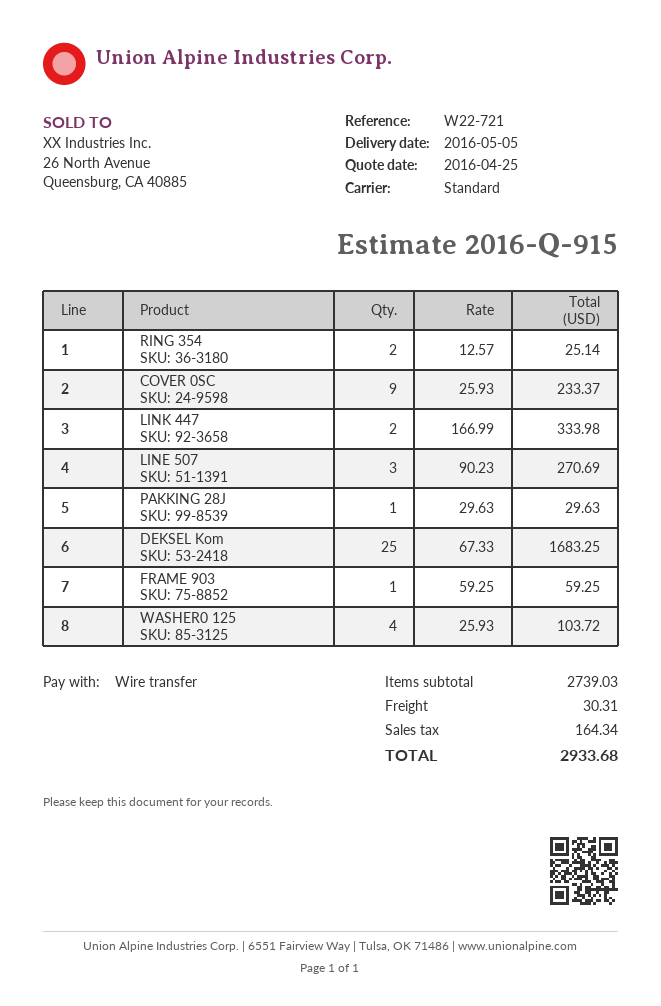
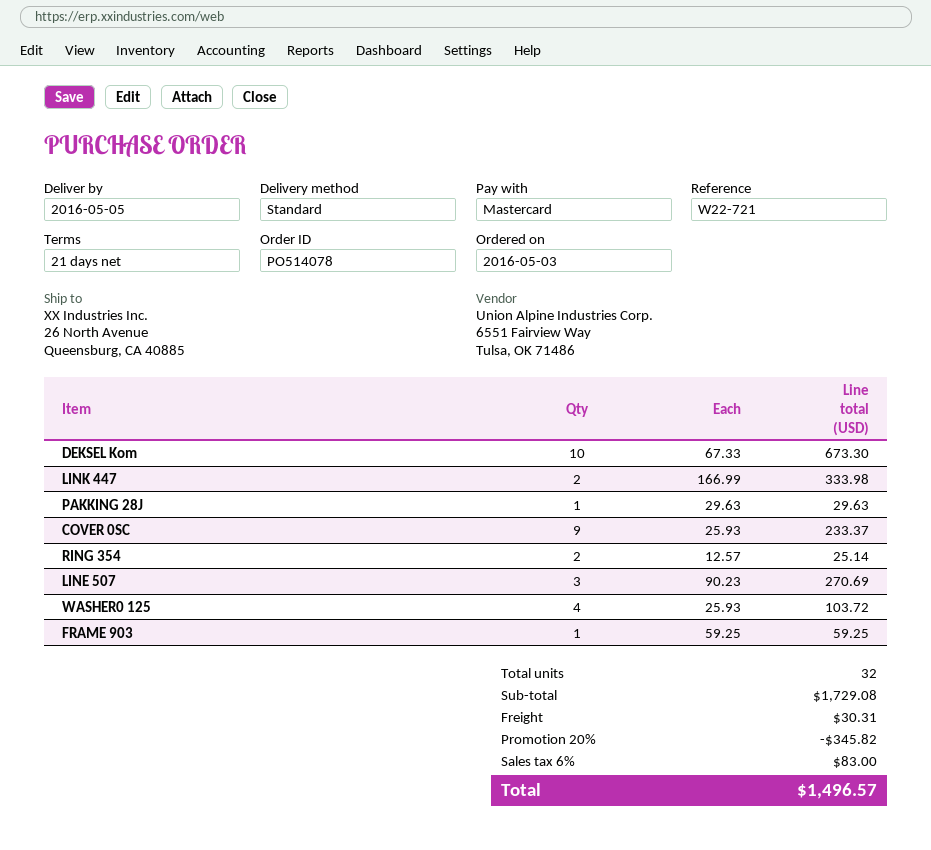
payment method: bank transfer -> Mastercard
DEKSEL Kom: 25 x 67.33 = 1683.25 -> 10 x 67.33 = 673.30
subtotal: 2739.03 -> 1729.08
discount: none -> 20% = 345.82
tax: 164.34 -> 83.00
total: 2933.68 -> 1496.57

